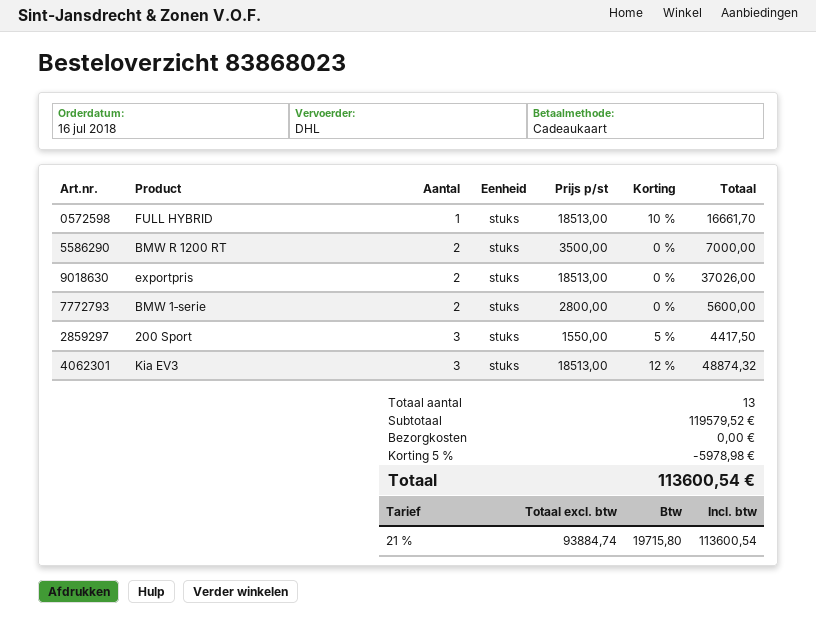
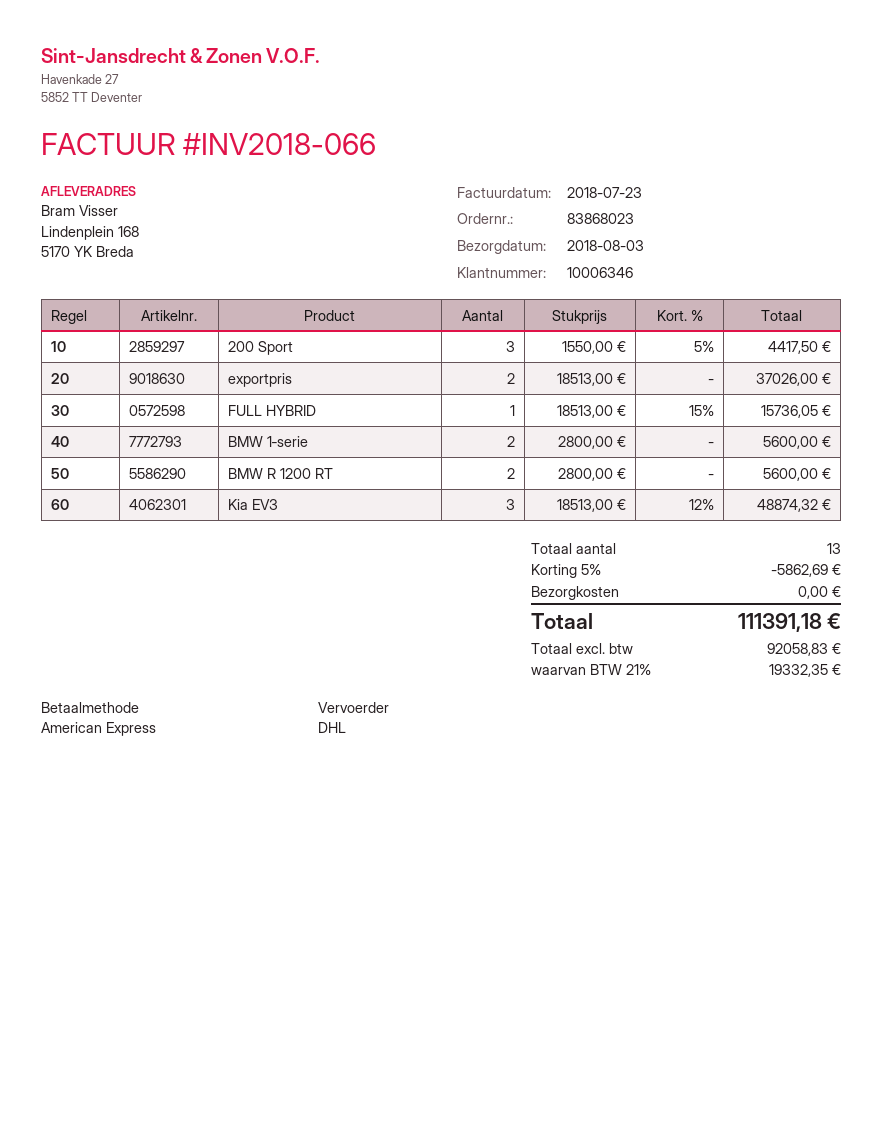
payment method: gift card -> American Express
FULL HYBRID: 1 x 18513.00 - 10% = 16661.70 -> 1 x 18513.00 - 15% = 15736.05
BMW R 1200 RT: 2 x 3500.00 = 7000.00 -> 2 x 2800.00 = 5600.00
discount: 5% = 5978.98 -> 5% = 5862.69
net: 93884.74 -> 92058.83
tax: 21% = 19715.80 -> 21% = 19332.35
total: 113600.54 -> 111391.18

